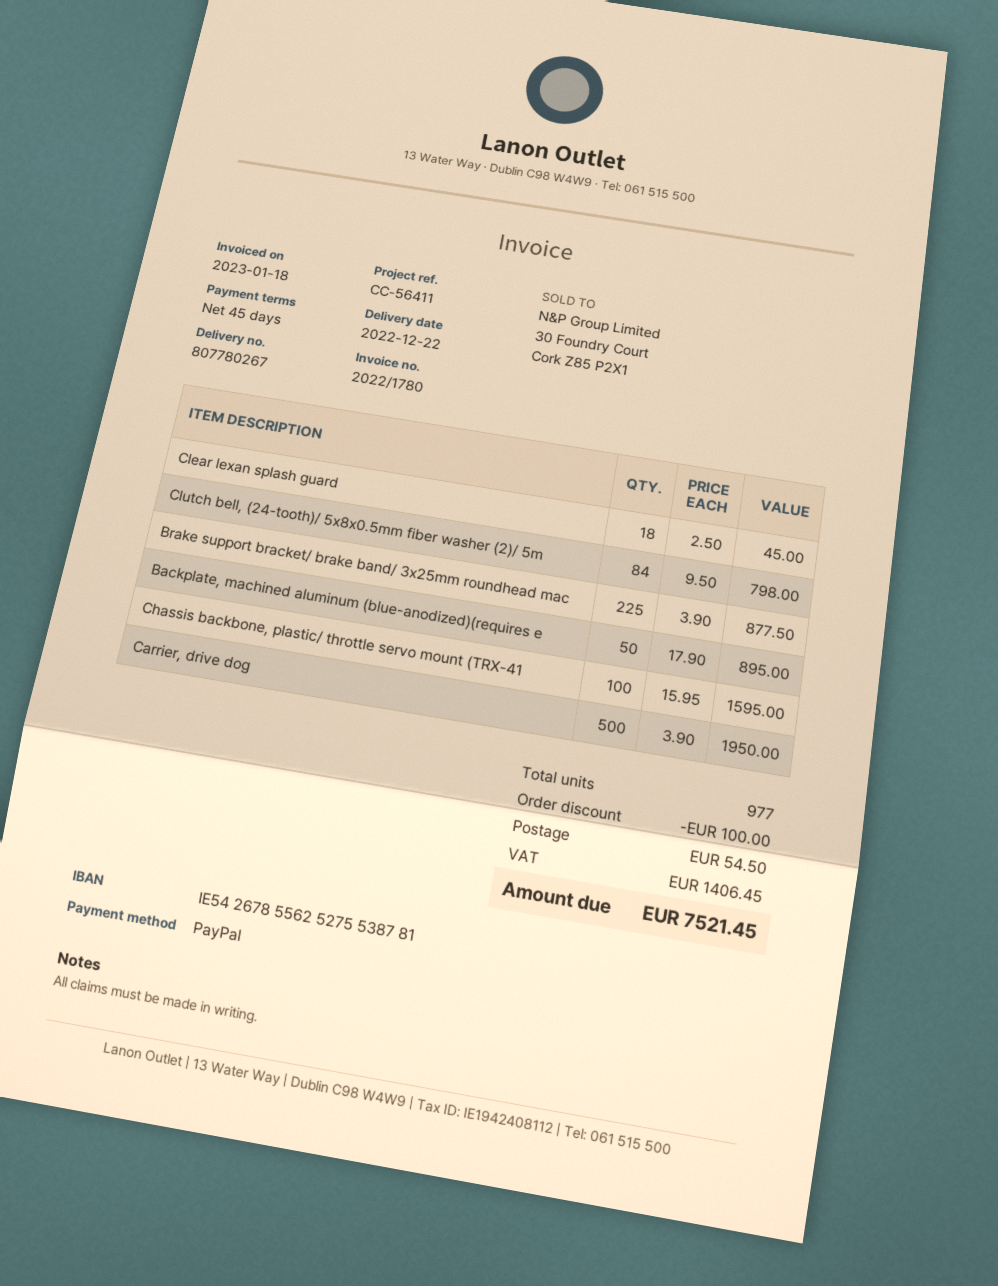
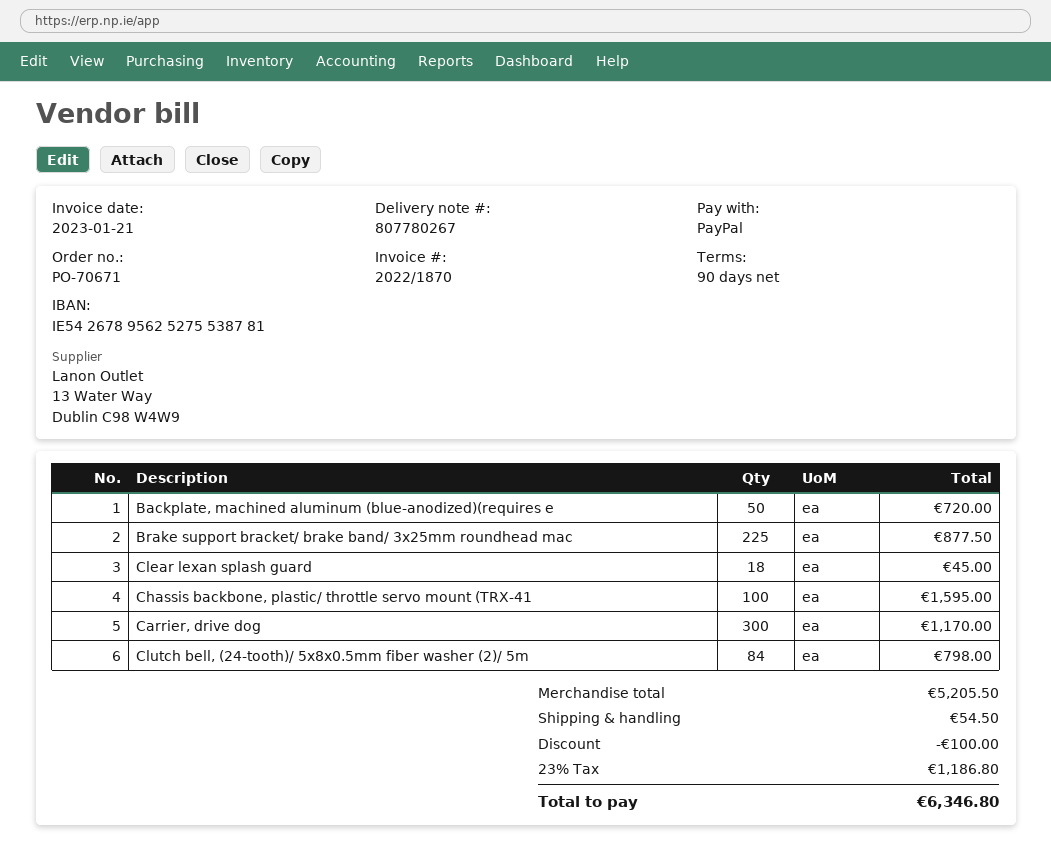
invoice number: 2022/1780 -> 2022/1870
invoice date: 2023-01-18 -> 2023-01-21
payment terms: 45 days -> 90 days
bank account: IE54267855625275538781 -> IE54267895625275538781
Backplate, machined aluminum (blue-anodized)(requires e: 50 for 895.00 -> 50 for 720.00
Carrier, drive dog: 500 for 1950.00 -> 300 for 1170.00
tax: 1406.45 -> 1186.80
total: 7521.45 -> 6346.80

